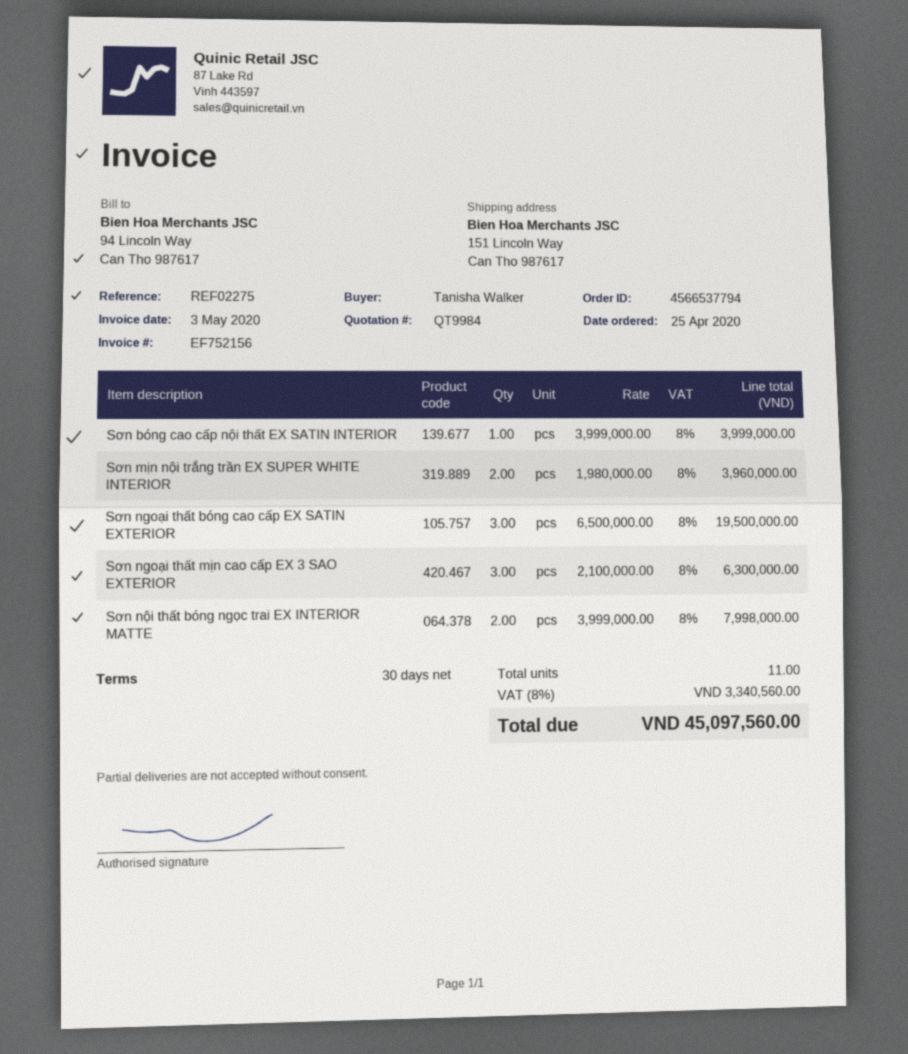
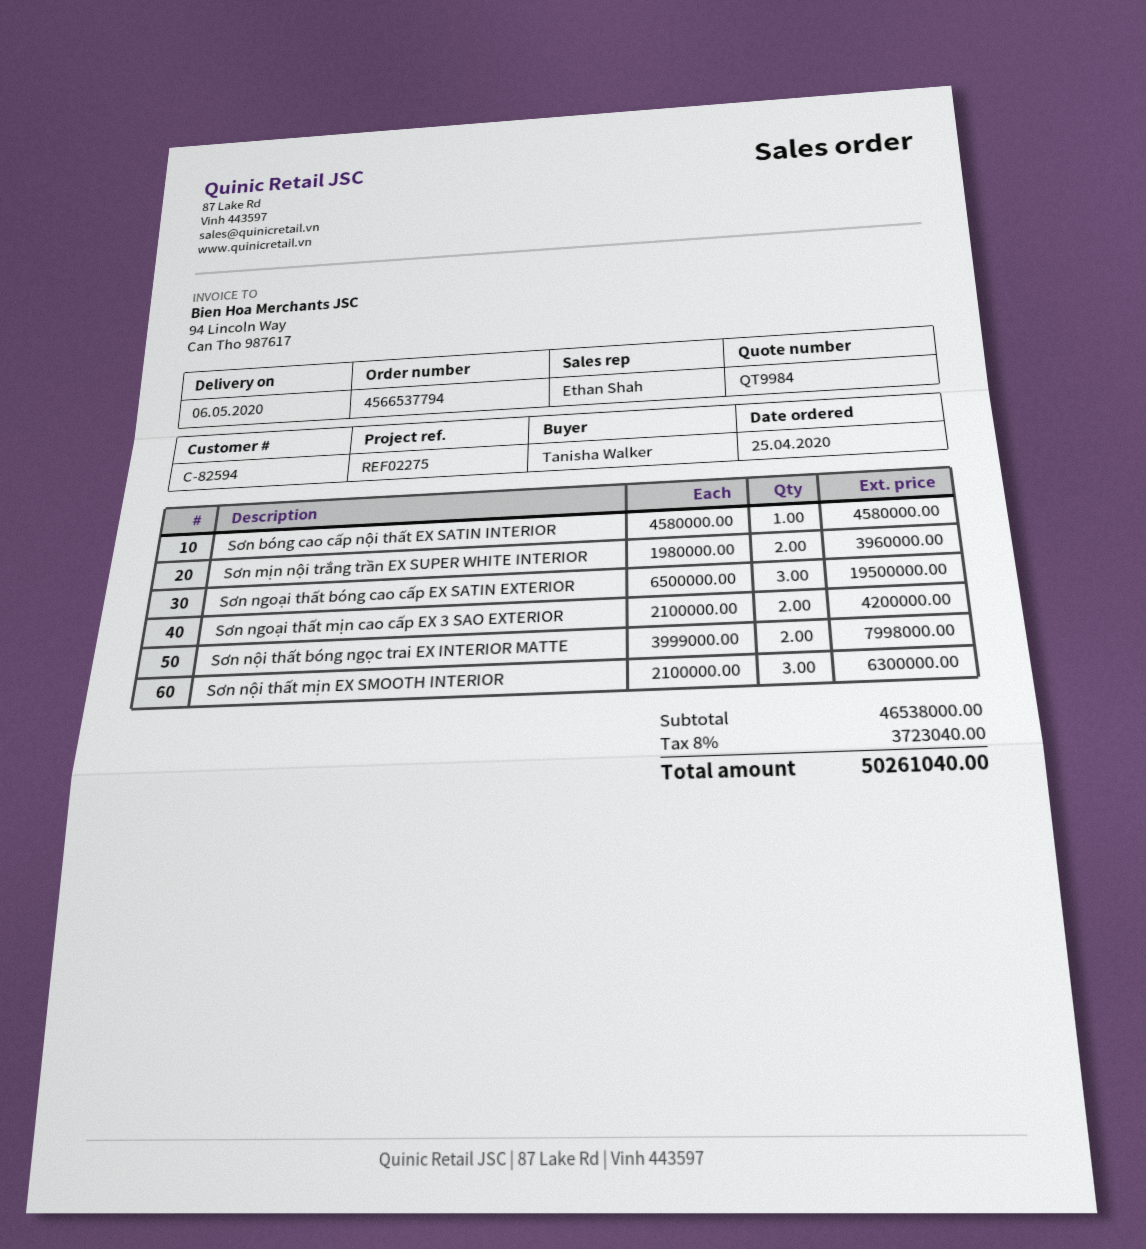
Sơn bóng cao cấp nội thất EX SATIN INTERIOR: 1 x 3999000.00 = 3999000.00 -> 1 x 4580000.00 = 4580000.00
Sơn ngoại thất mịn cao cấp EX 3 SAO EXTERIOR: 3 x 2100000.00 = 6300000.00 -> 2 x 2100000.00 = 4200000.00
Sơn nội thất mịn EX SMOOTH INTERIOR: none -> 3 x 2100000.00 = 6300000.00
tax: 8% = 3340560.00 -> 8% = 3723040.00
total: 45097560.00 -> 50261040.00

